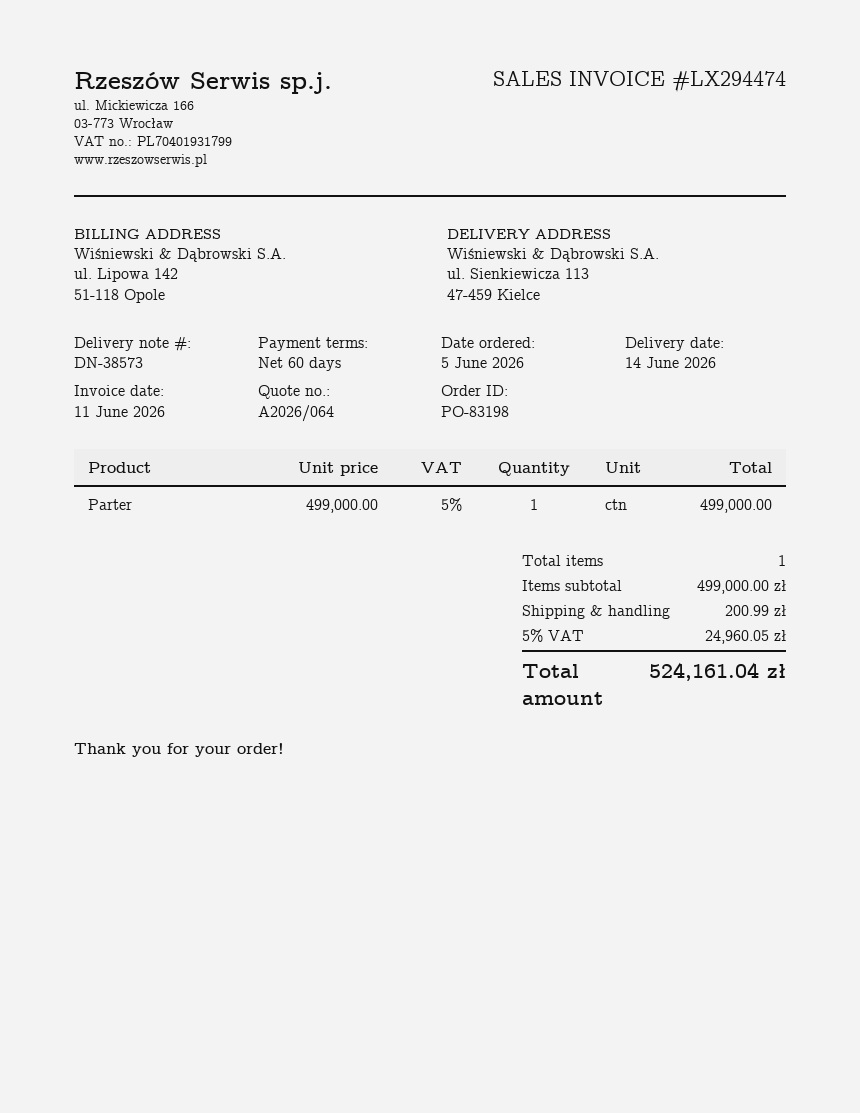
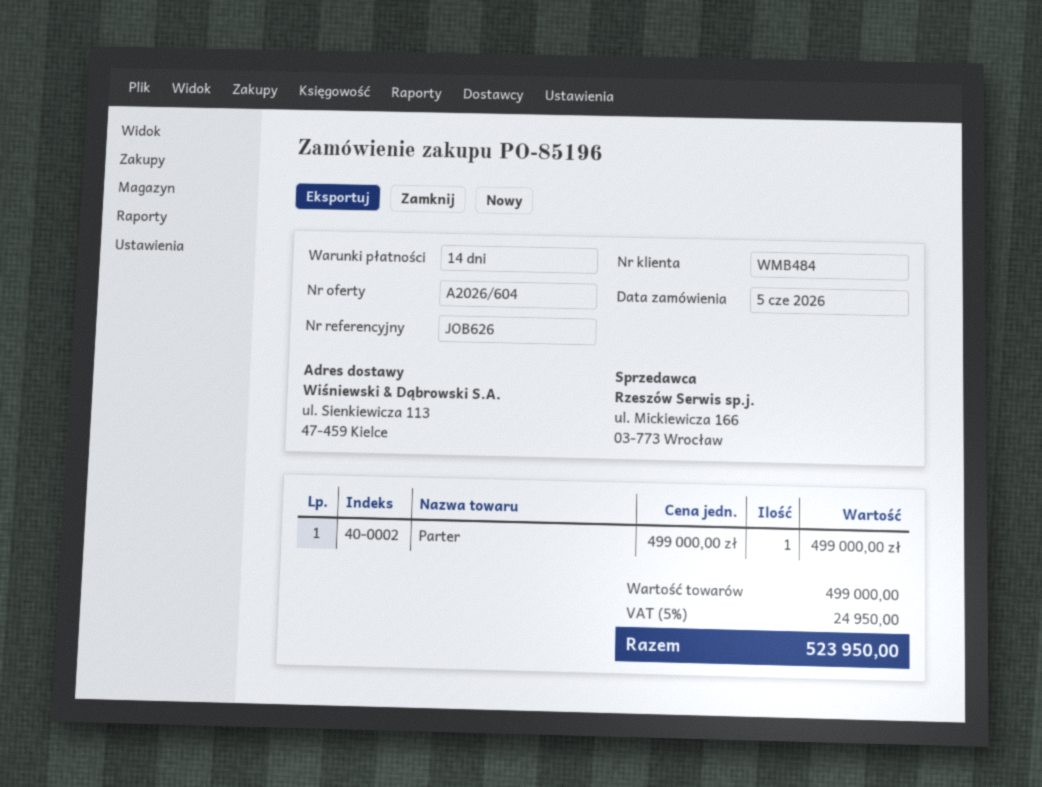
quote number: A2026/064 -> A2026/604
order number: PO-83198 -> PO-85196
payment terms: 60 days -> 14 days
shipping: 200.99 -> none
tax: 5% = 24960.05 -> 5% = 24950.00
total: 524161.04 -> 523950.00

